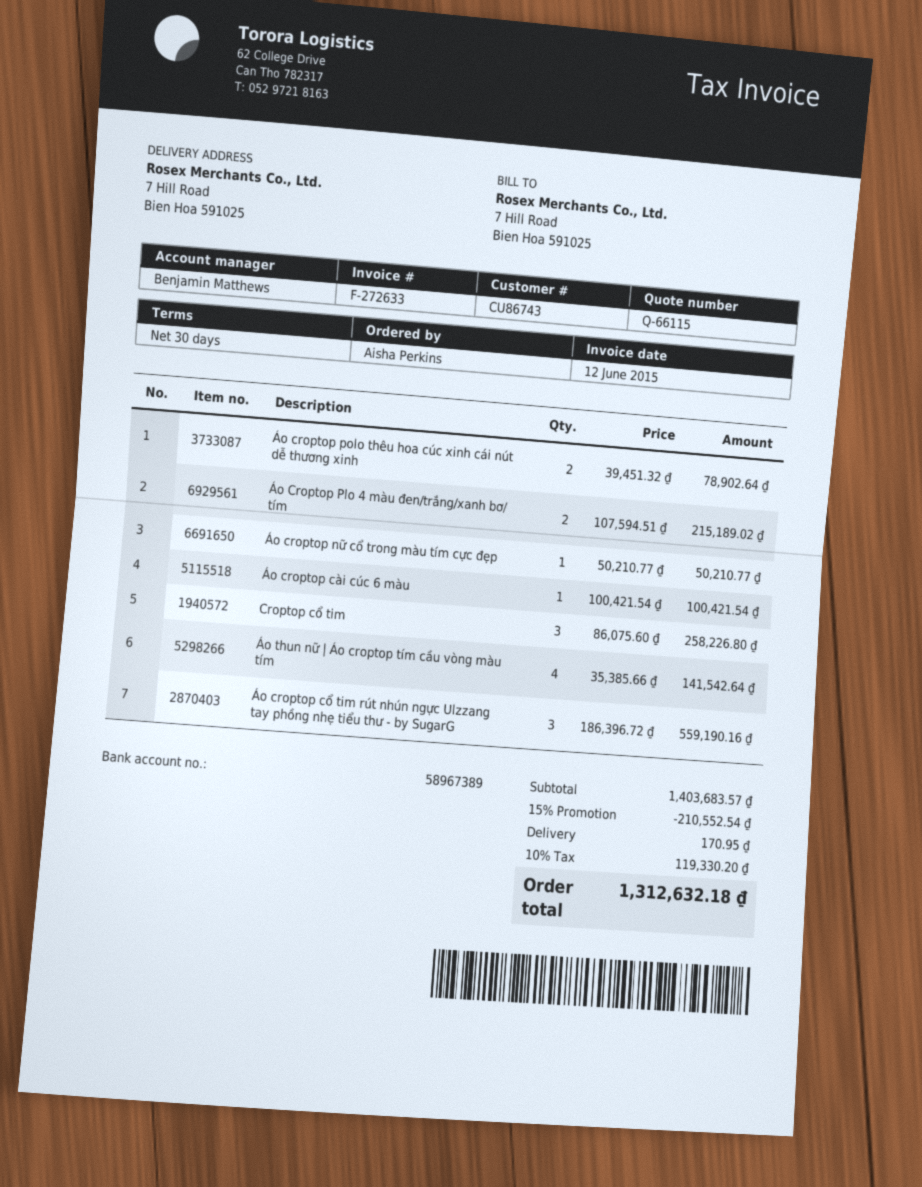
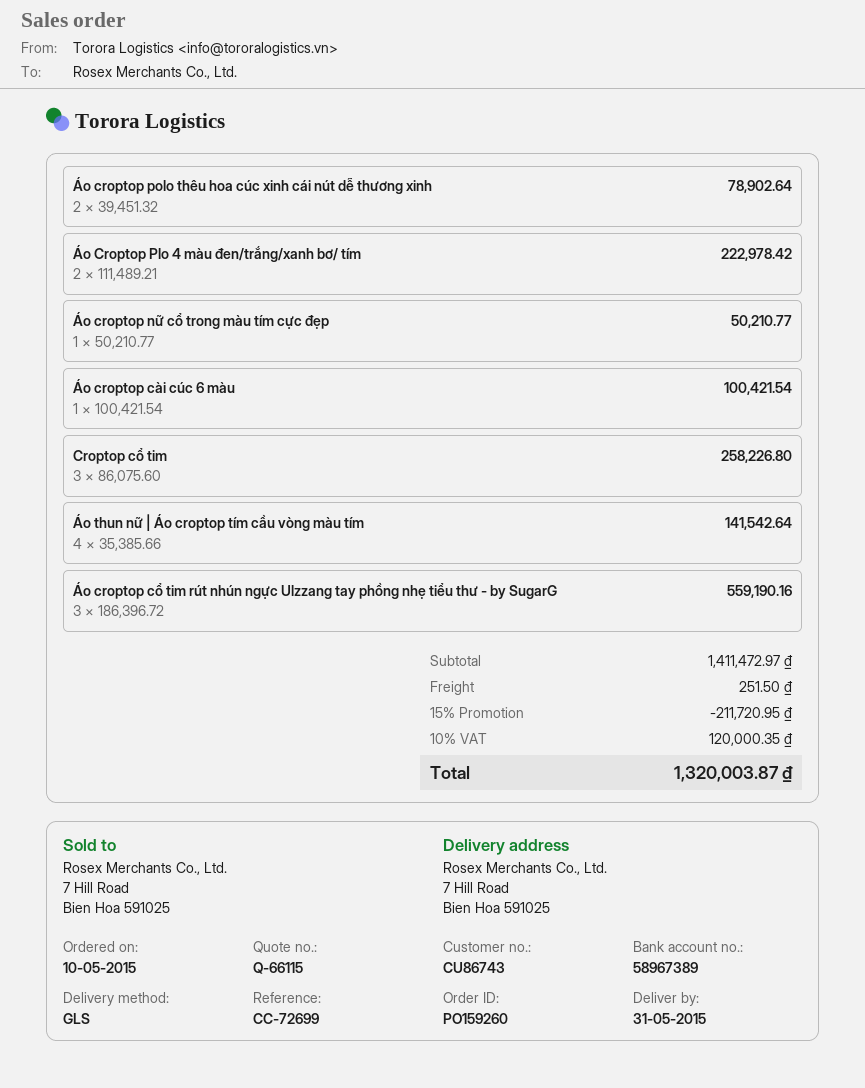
Áo Croptop Plo 4 màu đen/trắng/xanh bơ/ tím: 2 x 107594.51 = 215189.02 -> 2 x 111489.21 = 222978.42
subtotal: 1403683.57 -> 1411472.97
discount: 15% = 210552.54 -> 15% = 211720.95
shipping: 170.95 -> 251.50
tax: 10% = 119330.20 -> 10% = 120000.35
total: 1312632.18 -> 1320003.87

